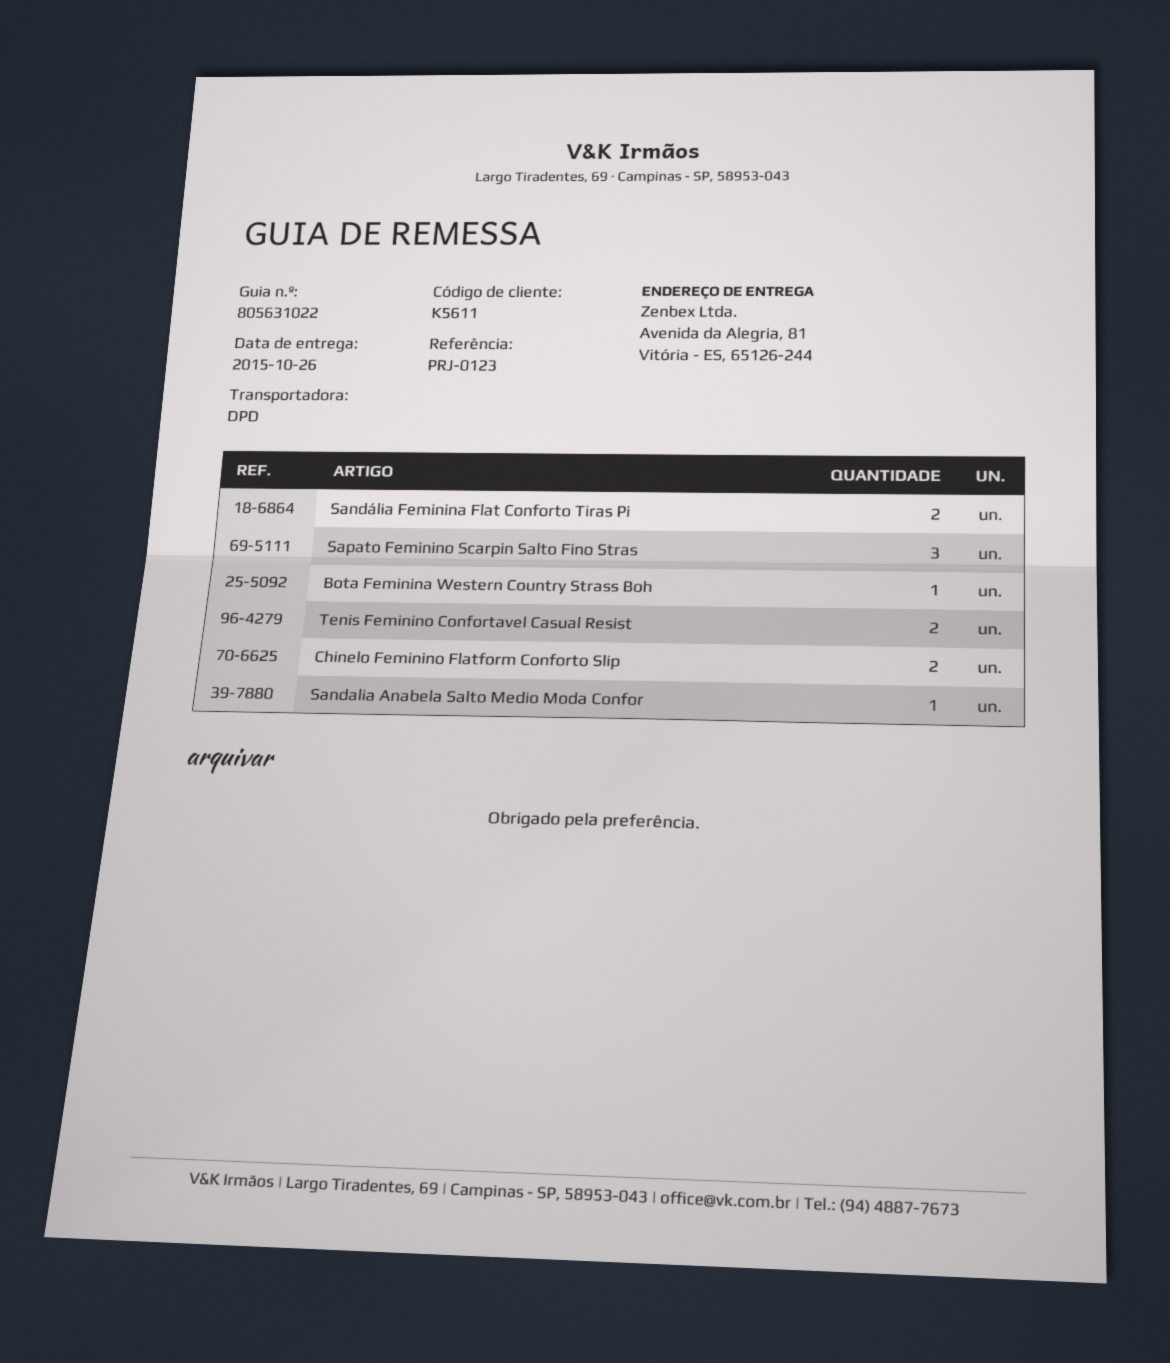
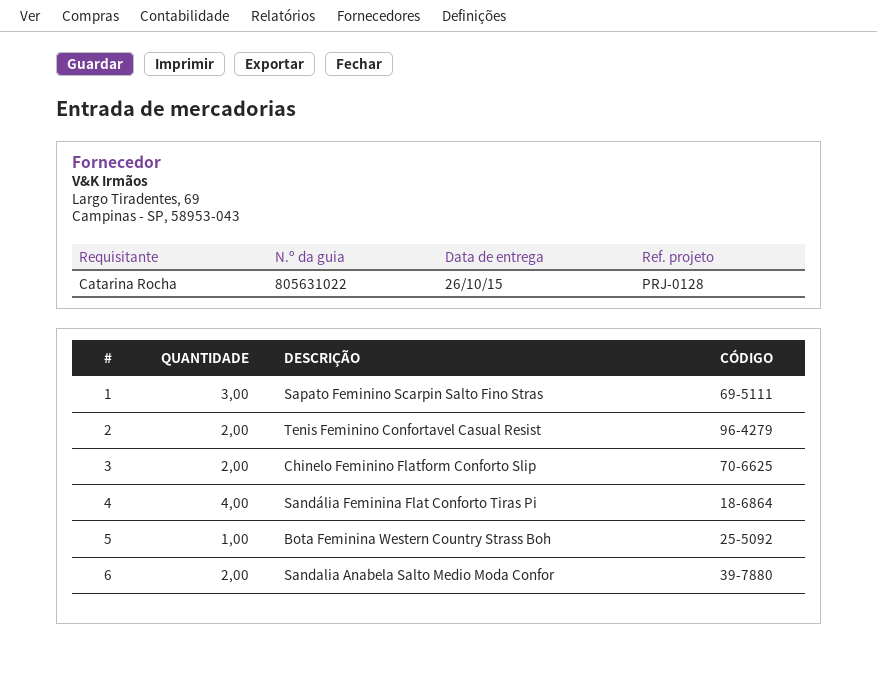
reference: PRJ-0123 -> PRJ-0128
Sandália Feminina Flat Conforto Tiras Pi: 2 -> 4
Sandalia Anabela Salto Medio Moda Confor: 1 -> 2

